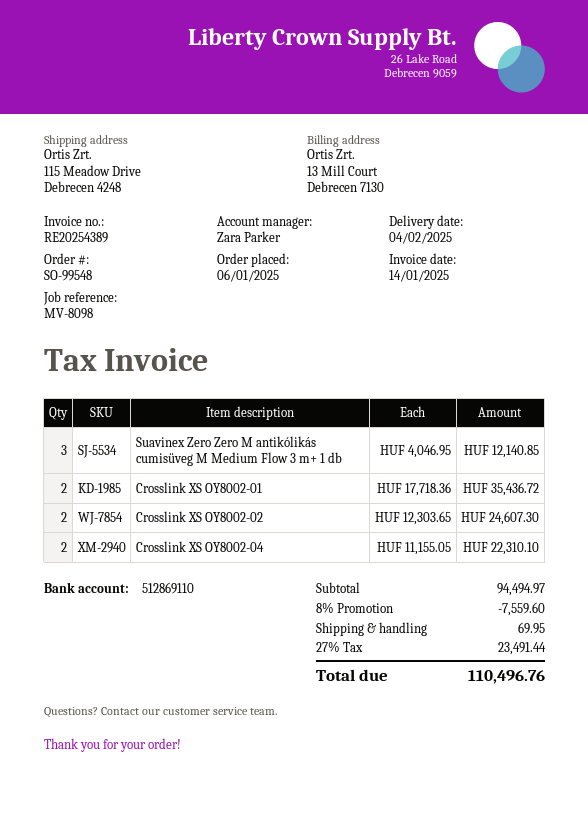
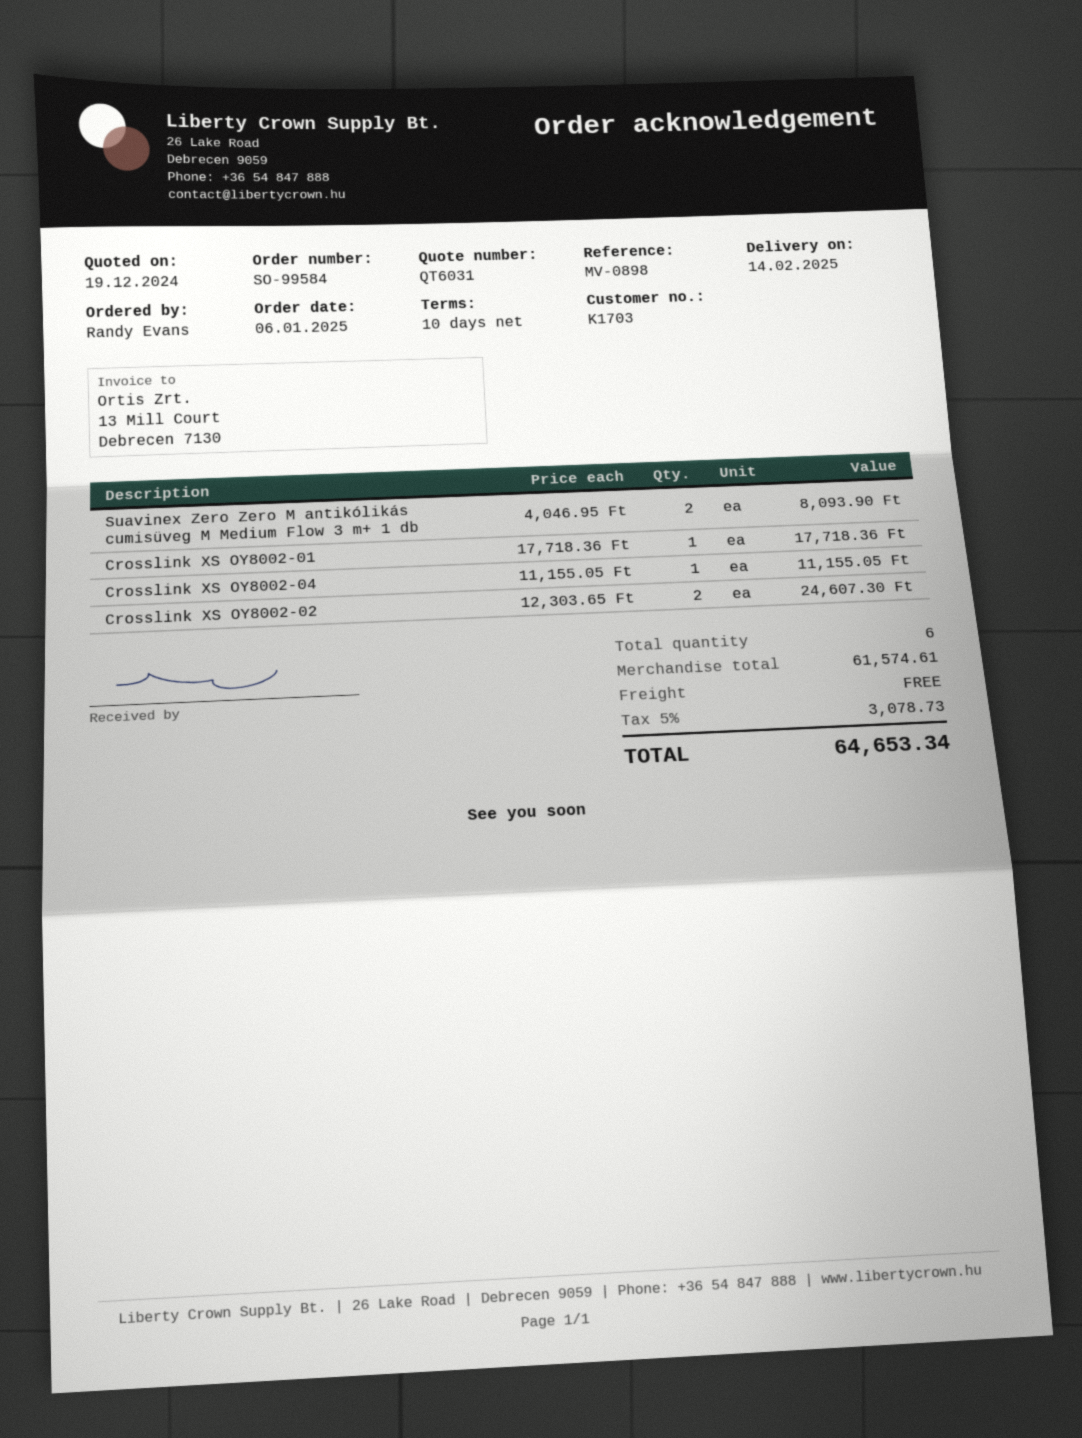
order number: SO-99548 -> SO-99584
delivery date: 2025-02-04 -> 2025-02-14
reference: MV-8098 -> MV-0898
Suavinex Zero Zero M antikólikás cumisüveg M Medium Flow 3 m+ 1 db: 3 x 4046.95 = 12140.85 -> 2 x 4046.95 = 8093.90
Crosslink XS OY8002-01: 2 x 17718.36 = 35436.72 -> 1 x 17718.36 = 17718.36
Crosslink XS OY8002-04: 2 x 11155.05 = 22310.10 -> 1 x 11155.05 = 11155.05
subtotal: 94494.97 -> 61574.61
discount: 8% = 7559.60 -> none
shipping: 69.95 -> 0.00
tax: 27% = 23491.44 -> 5% = 3078.73
total: 110496.76 -> 64653.34

